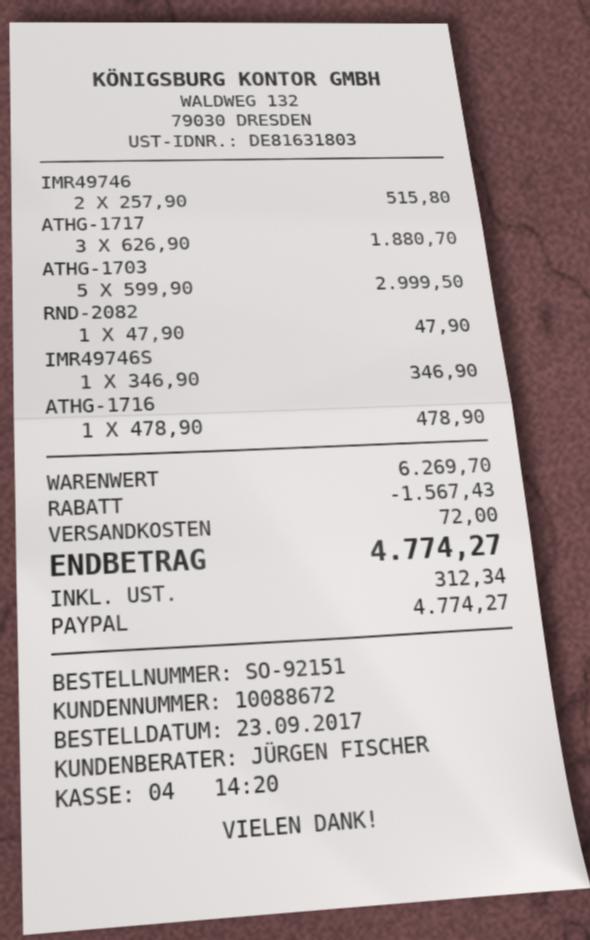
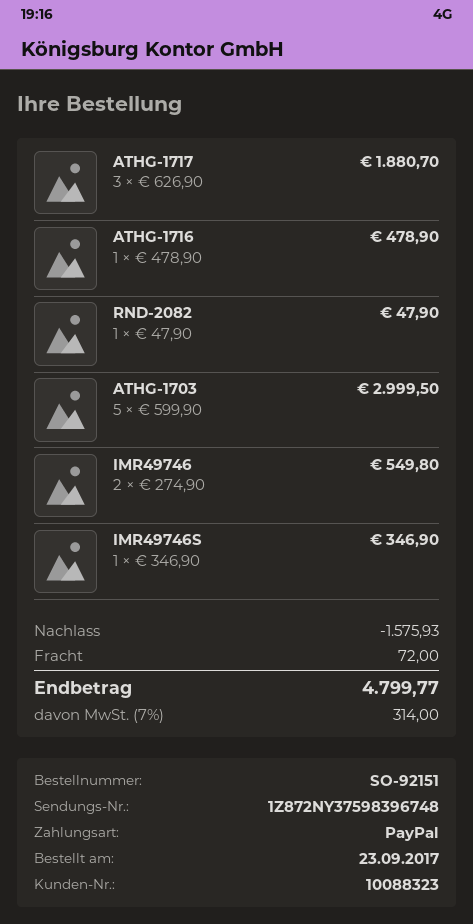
customer number: 10088672 -> 10088323
IMR49746: 2 x 257.90 = 515.80 -> 2 x 274.90 = 549.80
discount: 1567.43 -> 1575.93
tax: 312.34 -> 314.00
total: 4774.27 -> 4799.77

